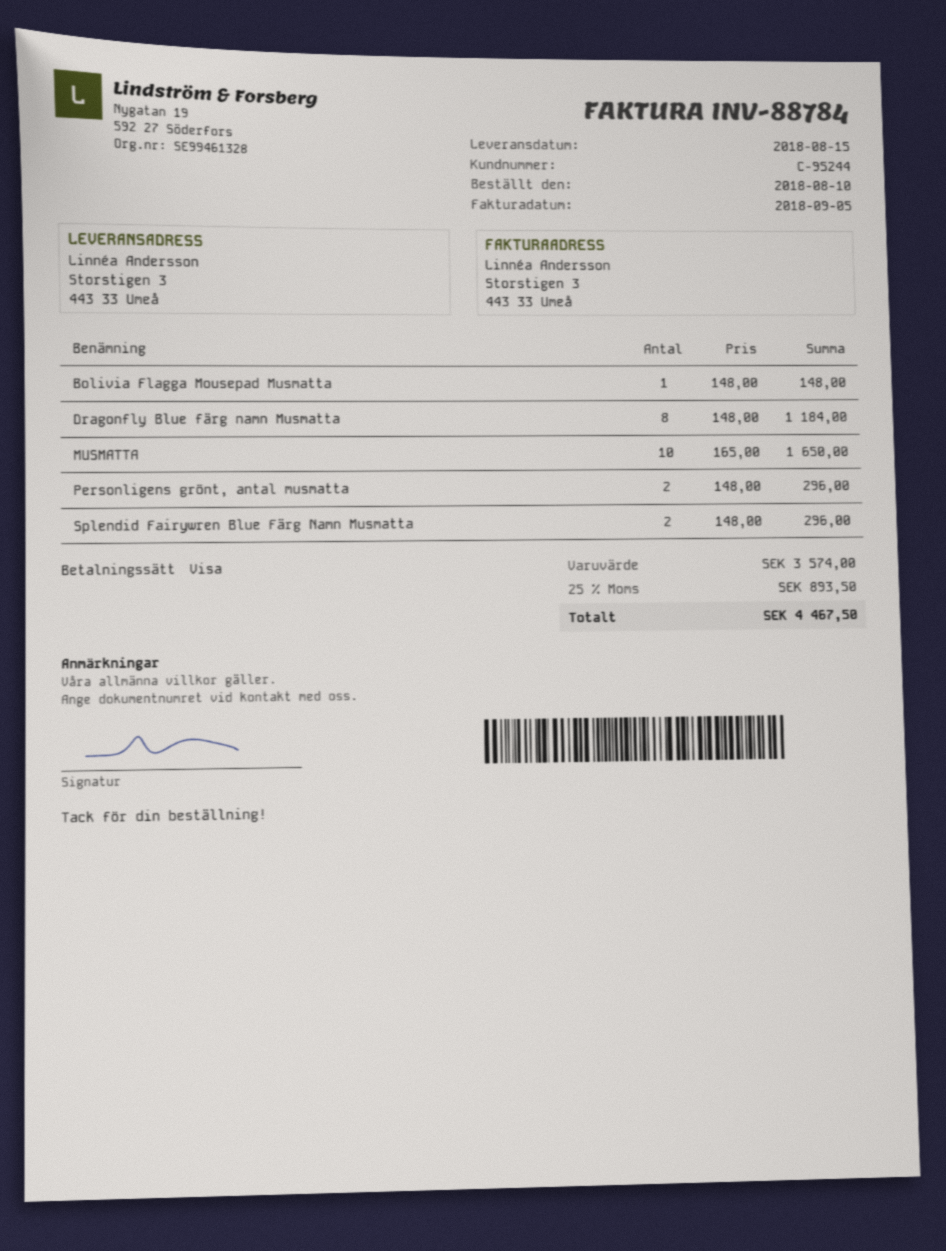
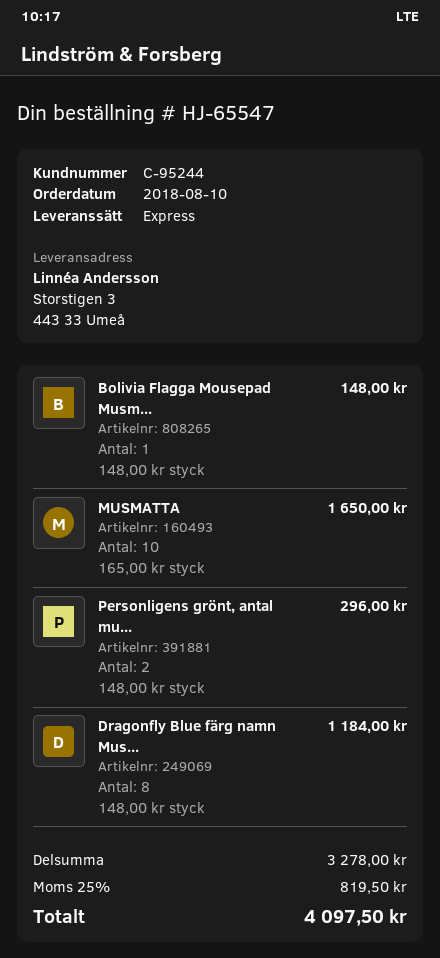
Splendid Fairywren Blue Färg Namn Musmatta: 2 x 148.00 = 296.00 -> none
subtotal: 3574.00 -> 3278.00
tax: 25% = 893.50 -> 25% = 819.50
total: 4467.50 -> 4097.50

